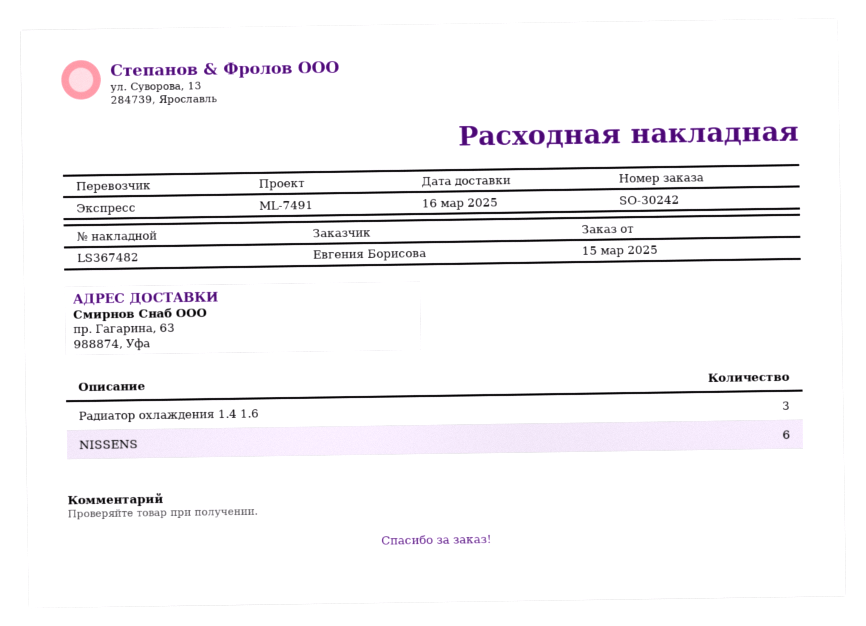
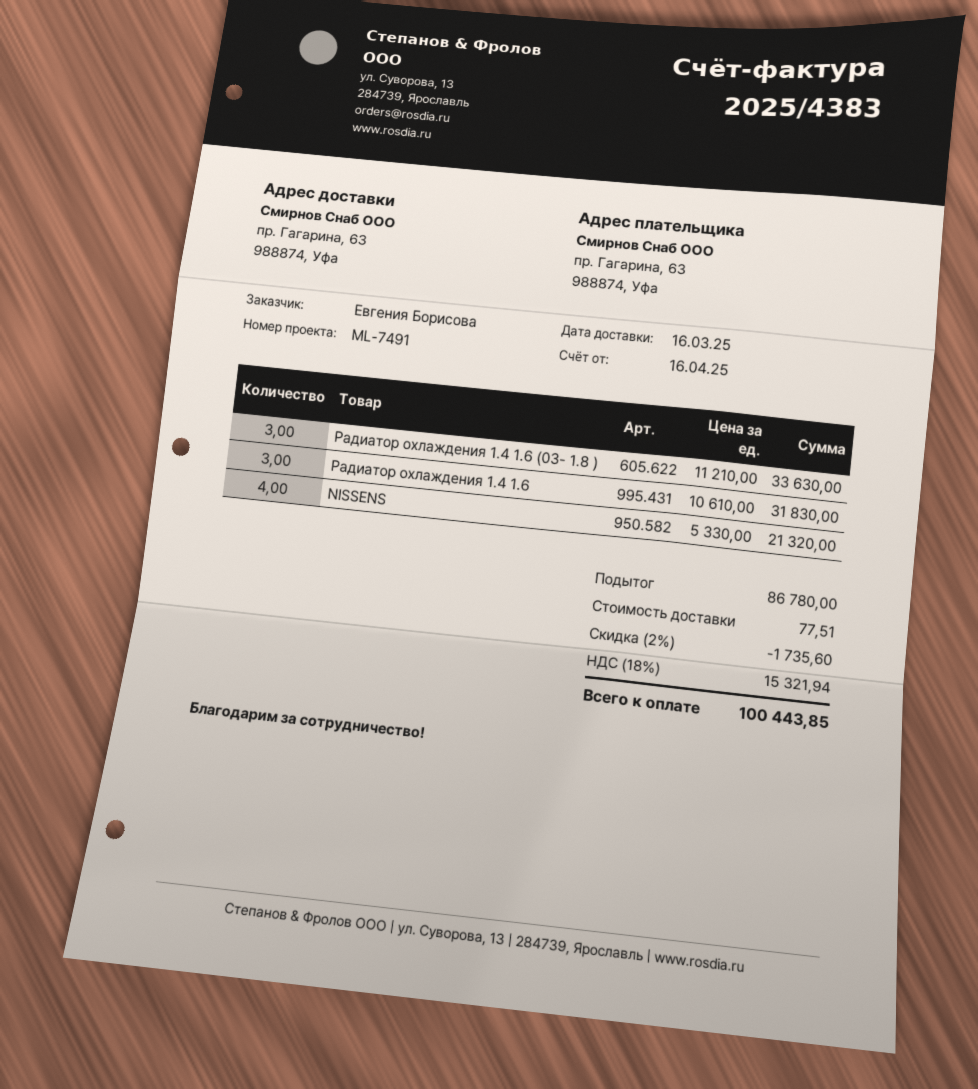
NISSENS: 6 -> 4
Радиатор охлаждения 1.4 1.6 (03- 1.8 ): none -> 3

